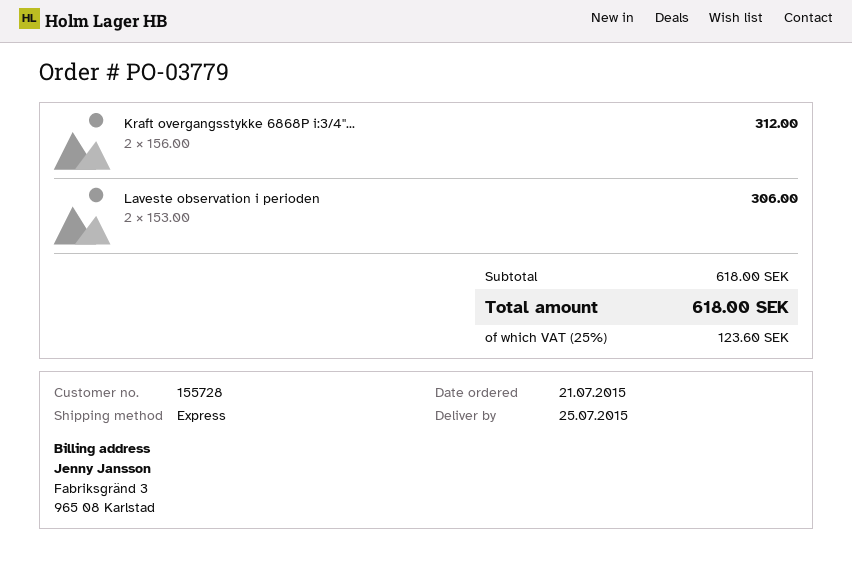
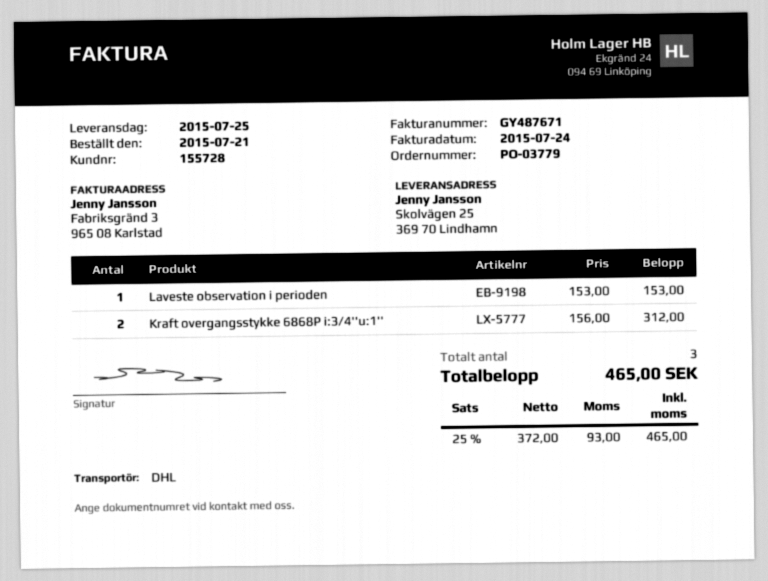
shipping method: express -> DHL
Laveste observation i perioden: 2 x 153.00 = 306.00 -> 1 x 153.00 = 153.00
tax: 25% = 123.60 -> 25% = 93.00
total: 618.00 -> 465.00

